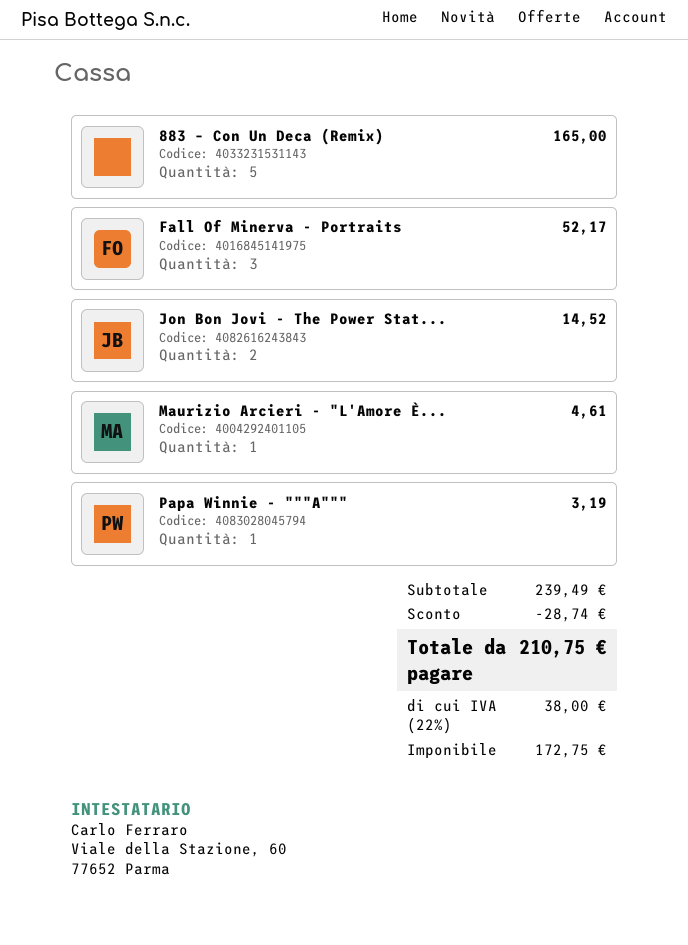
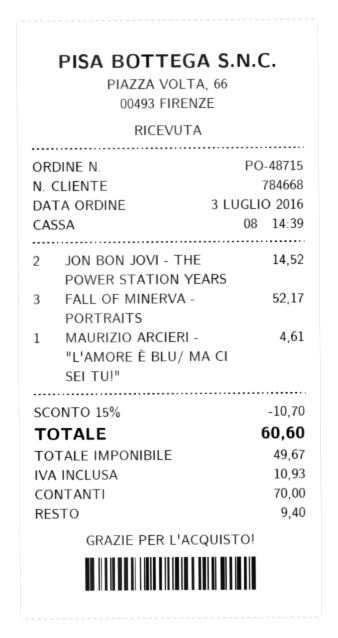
883 – Con Un Deca (Remix): 5 for 165.00 -> none
Papa Winnie - """A""": 1 for 3.19 -> none
discount: 28.74 -> 10.70
net: 172.75 -> 49.67
tax: 38.00 -> 10.93
total: 210.75 -> 60.60

